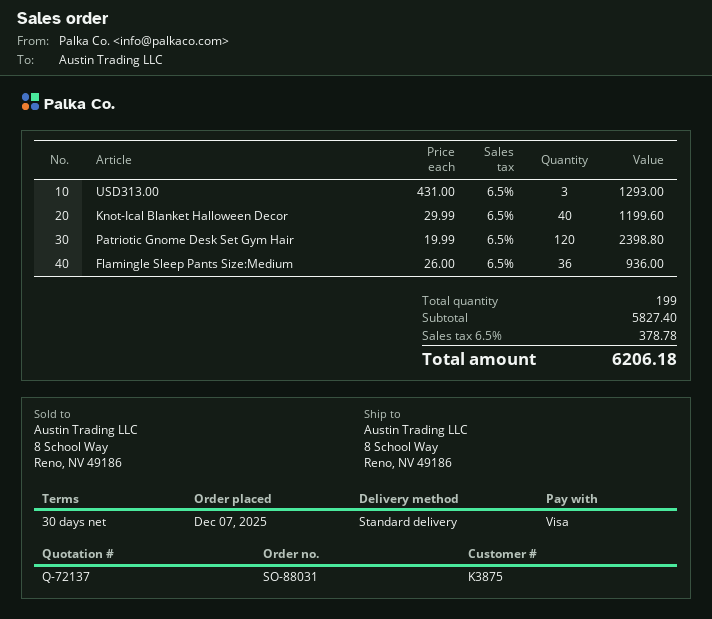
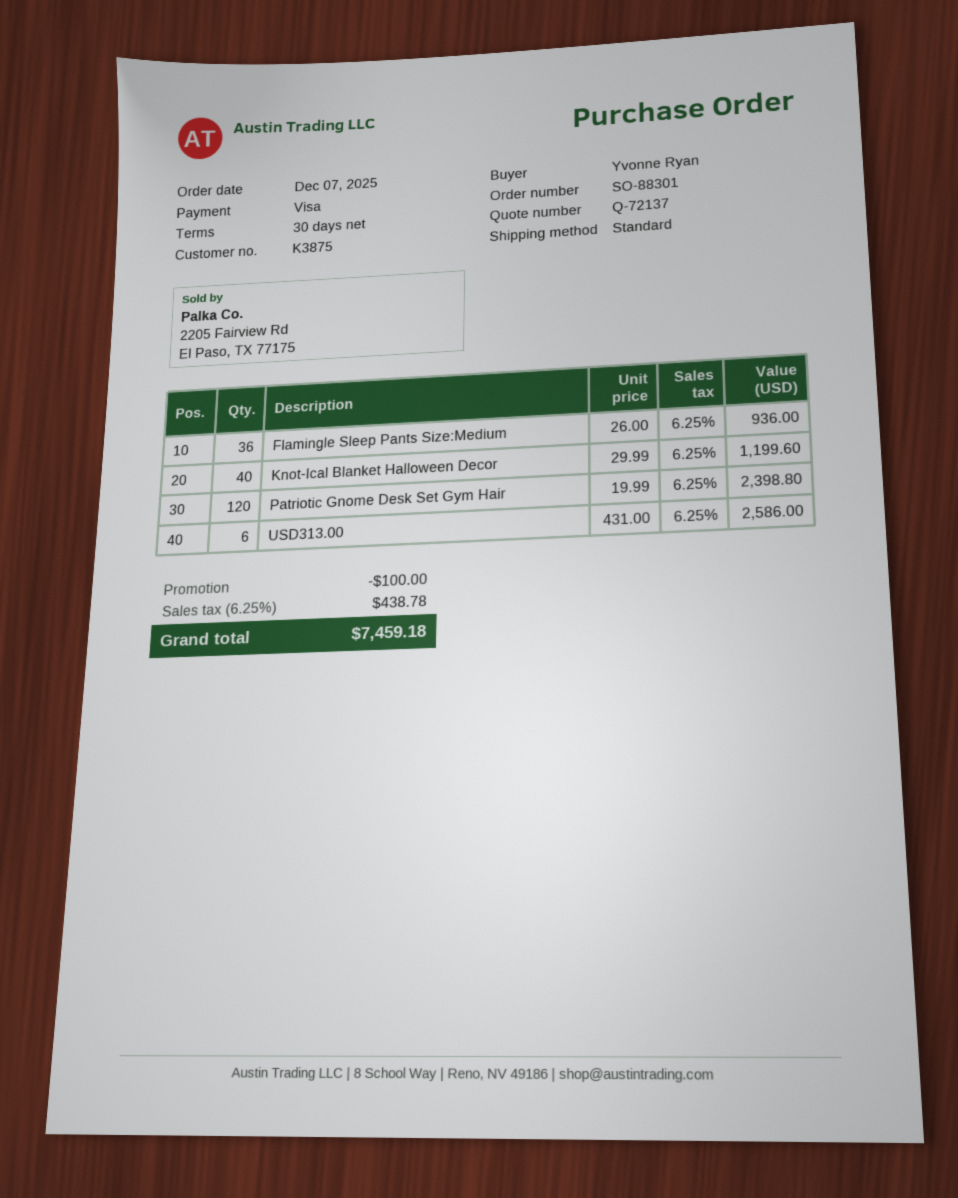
order number: SO-88031 -> SO-88301
USD313.00: 3 x 431.00 = 1293.00 -> 6 x 431.00 = 2586.00
discount: none -> 100.00
tax: 6.5% = 378.78 -> 6.25% = 438.78
total: 6206.18 -> 7459.18

